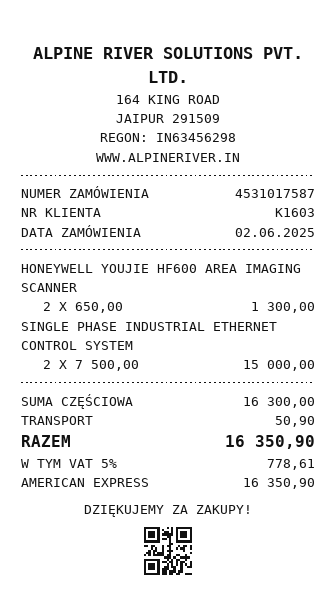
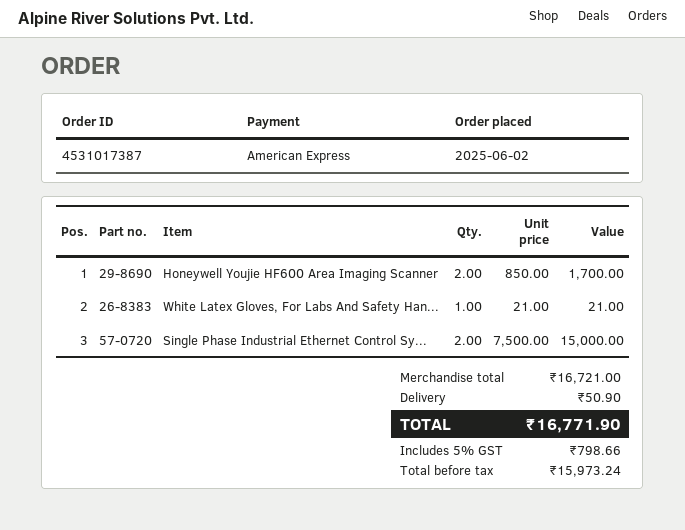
order number: 4531017587 -> 4531017387
HONEYWELL YOUJIE HF600 AREA IMAGING SCANNER: 2 x 650.00 = 1300.00 -> 2 x 850.00 = 1700.00
White Latex Gloves, For Labs And Safety Han...: none -> 1 x 21.00 = 21.00
subtotal: 16300.00 -> 16721.00
tax: 5% = 778.61 -> 5% = 798.66
total: 16350.90 -> 16771.90

